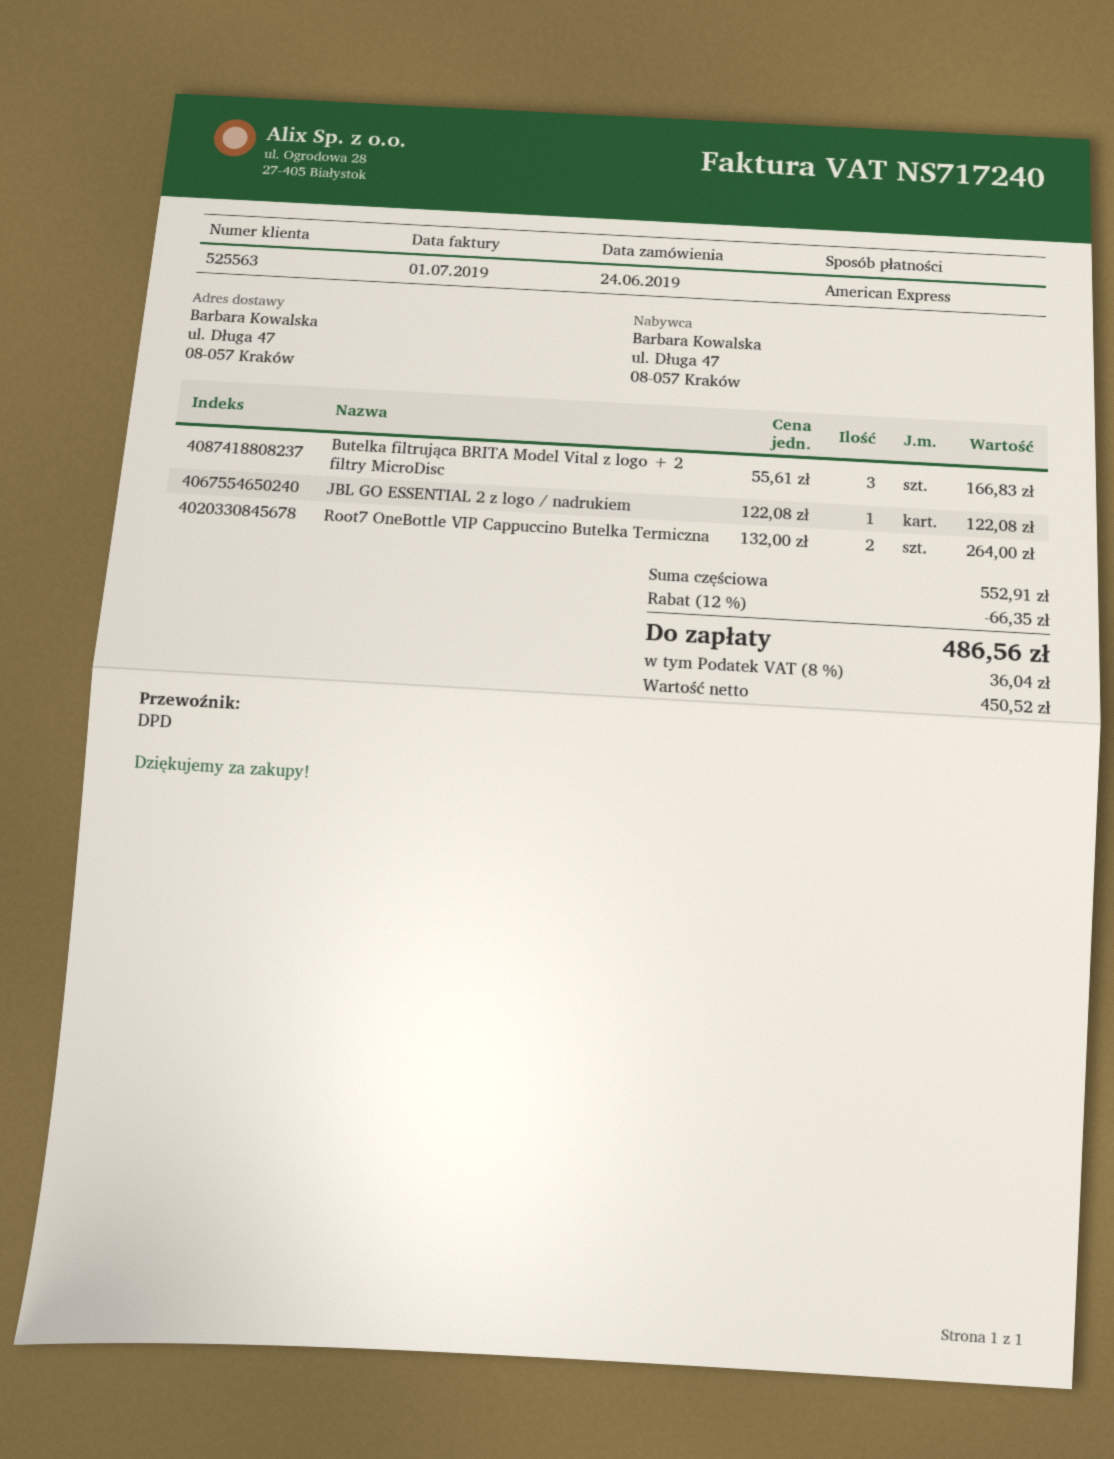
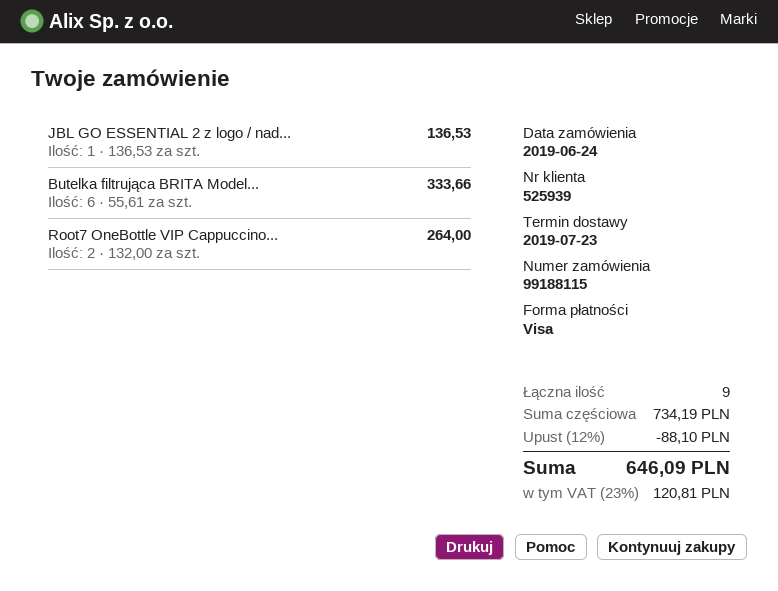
customer number: 525563 -> 525939
payment method: American Express -> Visa
Butelka filtrująca BRITA Model Vital z logo + 2 filtry MicroDisc: 3 x 55.61 = 166.83 -> 6 x 55.61 = 333.66
JBL GO ESSENTIAL 2 z logo / nadrukiem: 1 x 122.08 = 122.08 -> 1 x 136.53 = 136.53
subtotal: 552.91 -> 734.19
discount: 12% = 66.35 -> 12% = 88.10
tax: 8% = 36.04 -> 23% = 120.81
total: 486.56 -> 646.09

